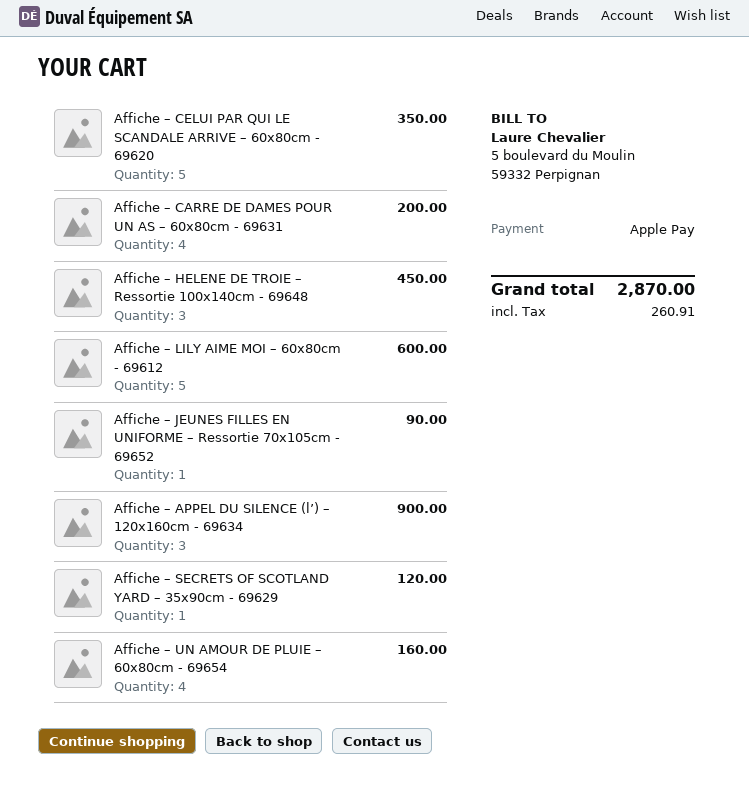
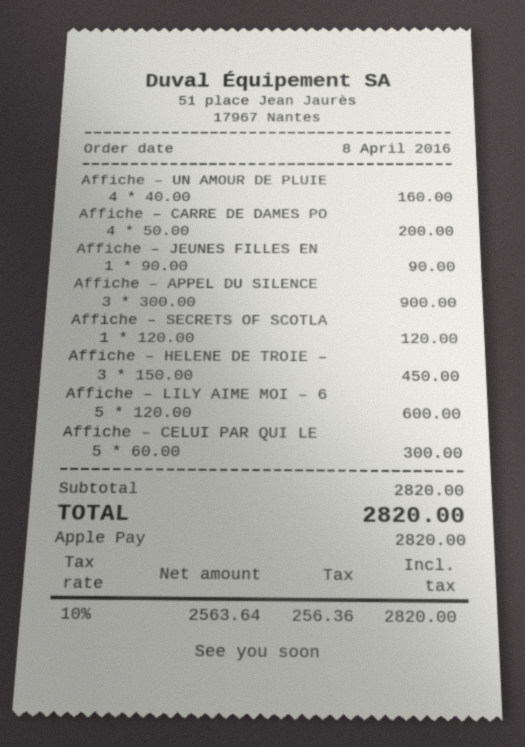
Affiche – CELUI PAR QUI LE SCANDALE ARRIVE – 60x80cm - 69620: 5 for 350.00 -> 5 for 300.00
tax: 260.91 -> 256.36
total: 2870.00 -> 2820.00

